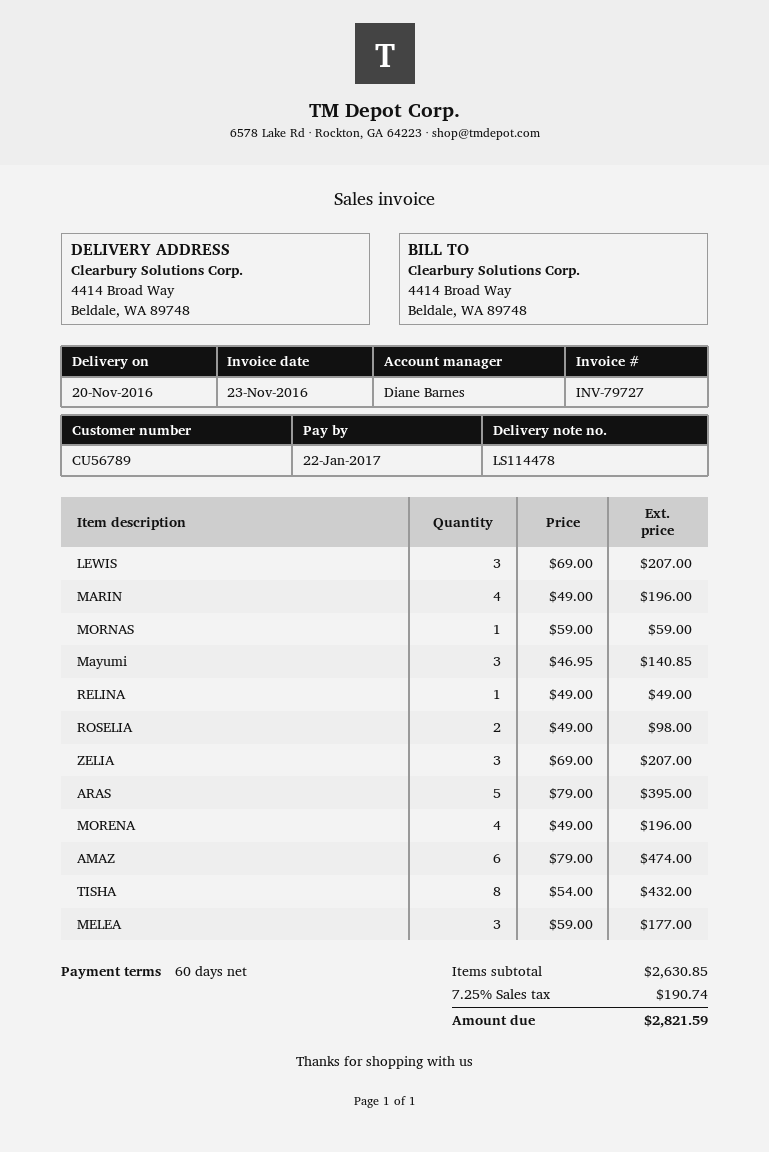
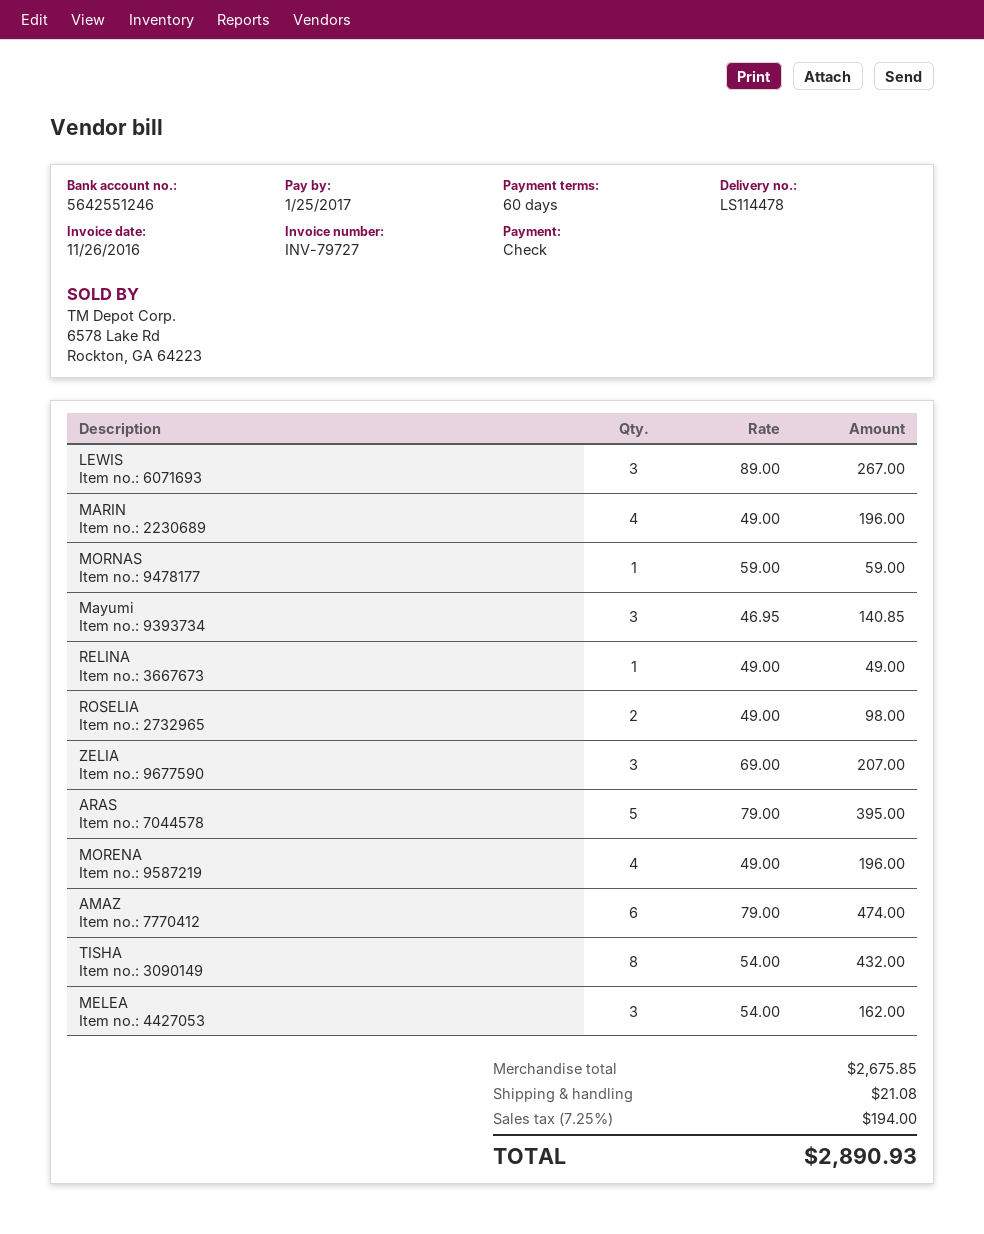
invoice date: 2016-11-23 -> 2016-11-26
due date: 2017-01-22 -> 2017-01-25
LEWIS: 3 x 69.00 = 207.00 -> 3 x 89.00 = 267.00
MELEA: 3 x 59.00 = 177.00 -> 3 x 54.00 = 162.00
subtotal: 2630.85 -> 2675.85
shipping: none -> 21.08
tax: 7.25% = 190.74 -> 7.25% = 194.00
total: 2821.59 -> 2890.93

